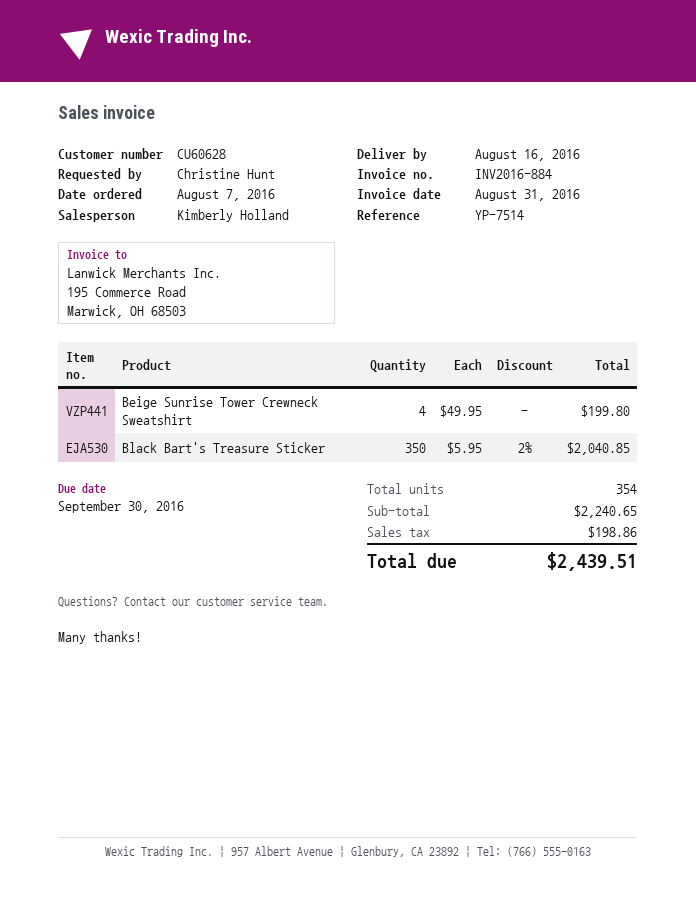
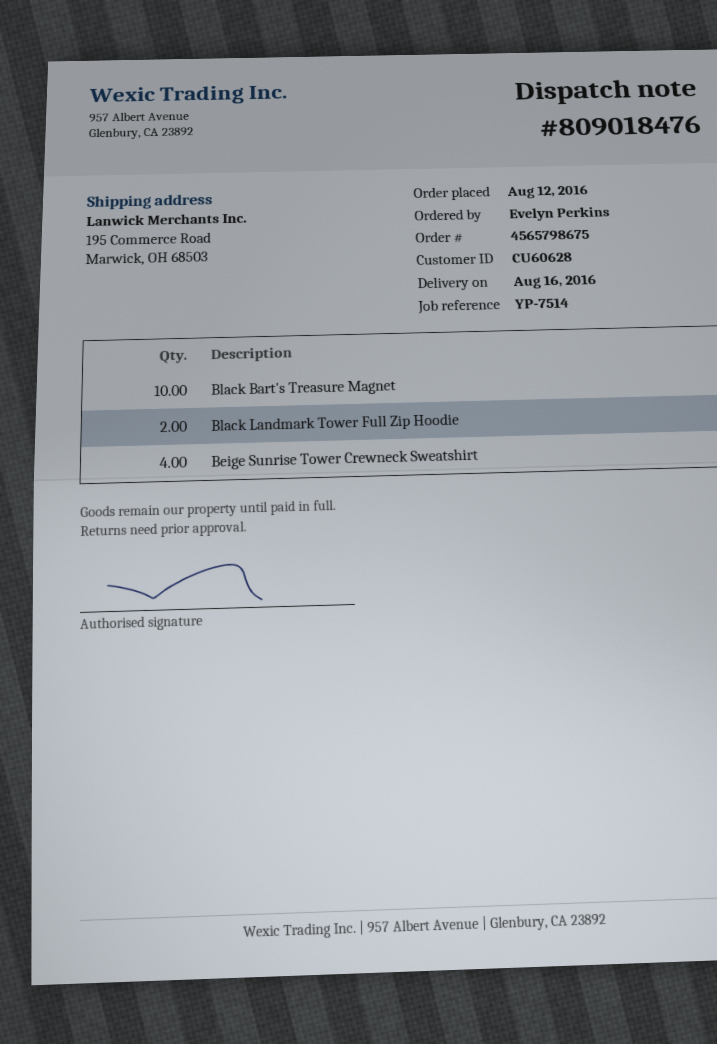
order date: 2016-08-07 -> 2016-08-12
ordered by: Christine Hunt -> Evelyn Perkins
Black Bart's Treasure Sticker: 350 -> none
Black Bart's Treasure Magnet: none -> 10
Black Landmark Tower Full Zip Hoodie: none -> 2

